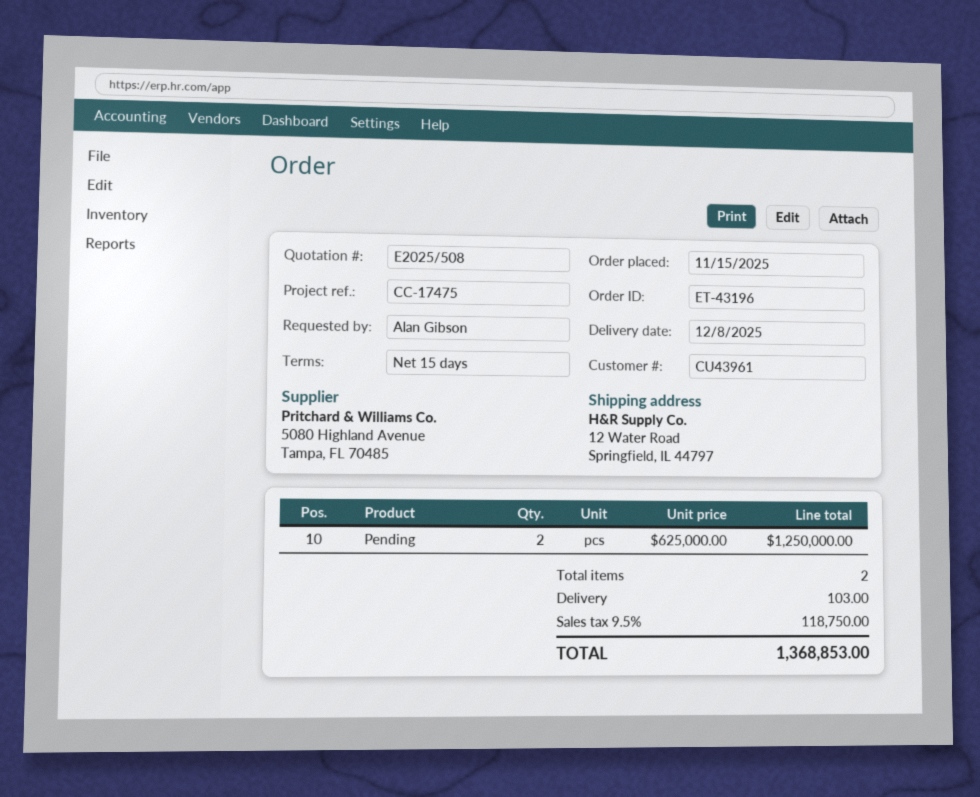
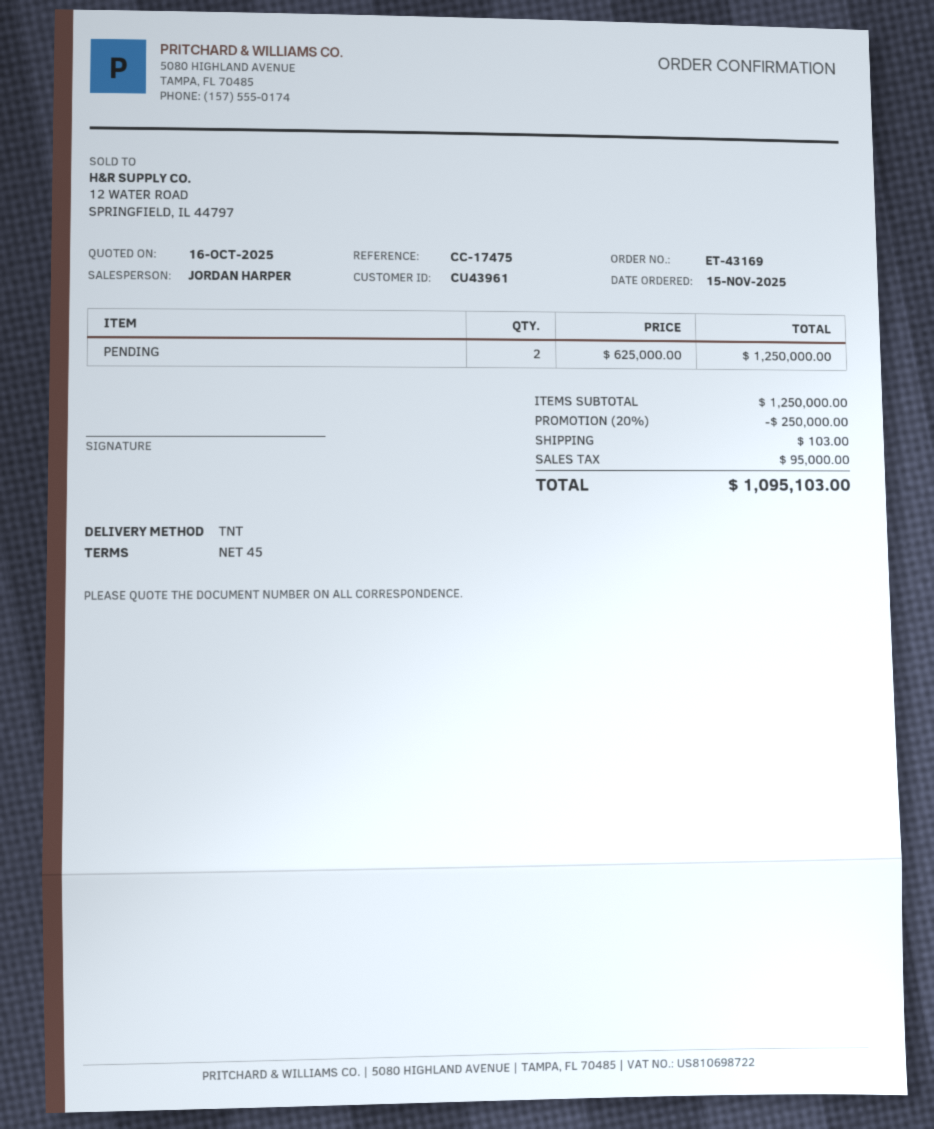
order number: ET-43196 -> ET-43169
payment terms: 15 days -> 45 days
discount: none -> 20% = 250000.00
tax: 118750.00 -> 95000.00
total: 1368853.00 -> 1095103.00

